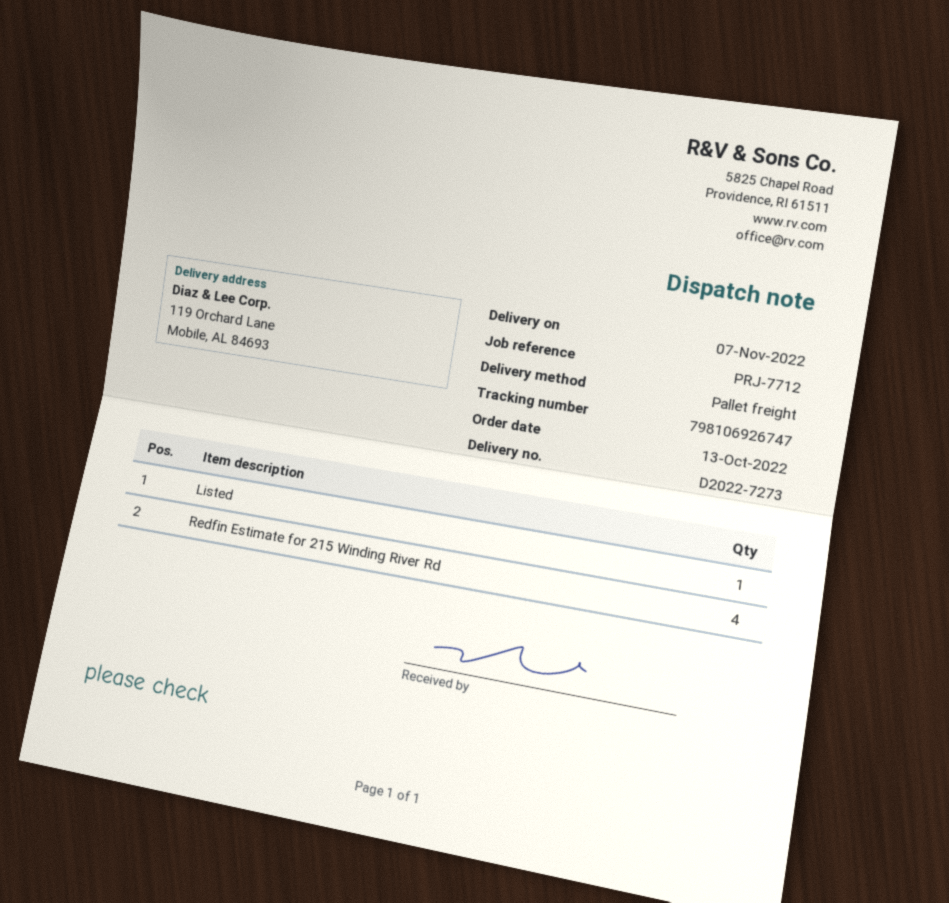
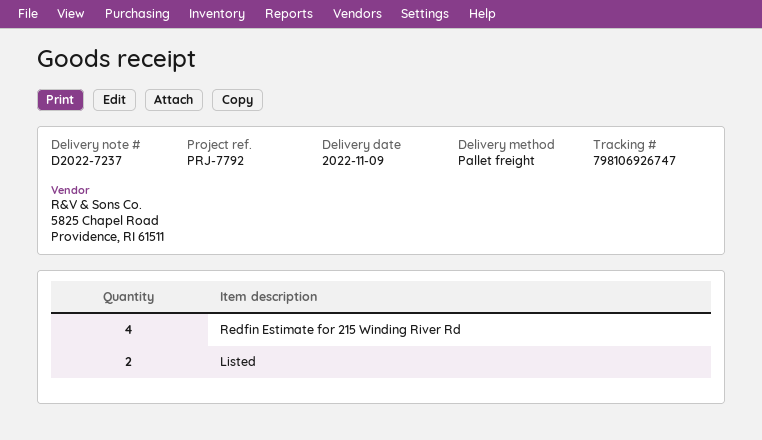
delivery note number: D2022-7273 -> D2022-7237
delivery date: 2022-11-07 -> 2022-11-09
reference: PRJ-7712 -> PRJ-7792
Listed: 1 -> 2

